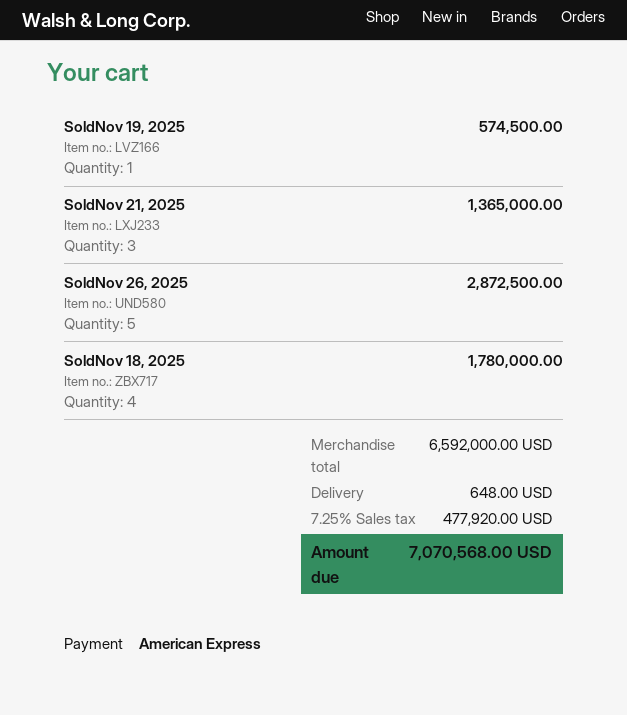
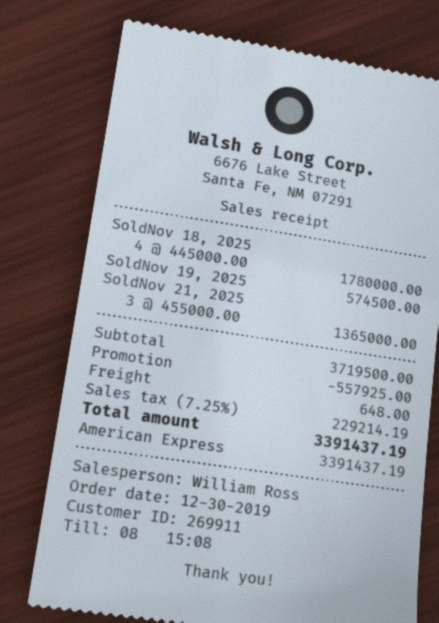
SoldNov 26, 2025: 5 for 2872500.00 -> none
subtotal: 6592000.00 -> 3719500.00
discount: none -> 557925.00
tax: 7.25% = 477920.00 -> 7.25% = 229214.19
total: 7070568.00 -> 3391437.19

